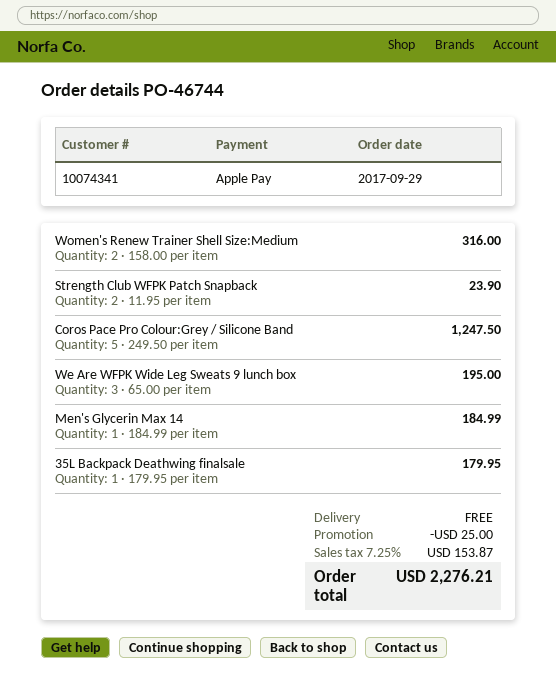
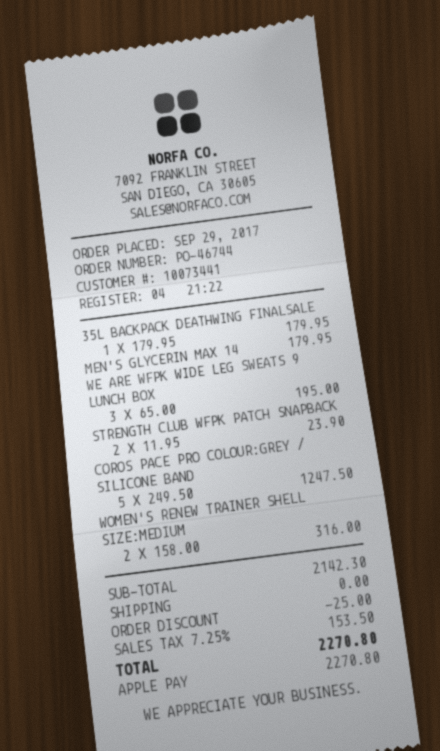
customer number: 10074341 -> 10073441
Men's Glycerin Max 14: 1 x 184.99 = 184.99 -> 1 x 179.95 = 179.95
tax: 7.25% = 153.87 -> 7.25% = 153.50
total: 2276.21 -> 2270.80

